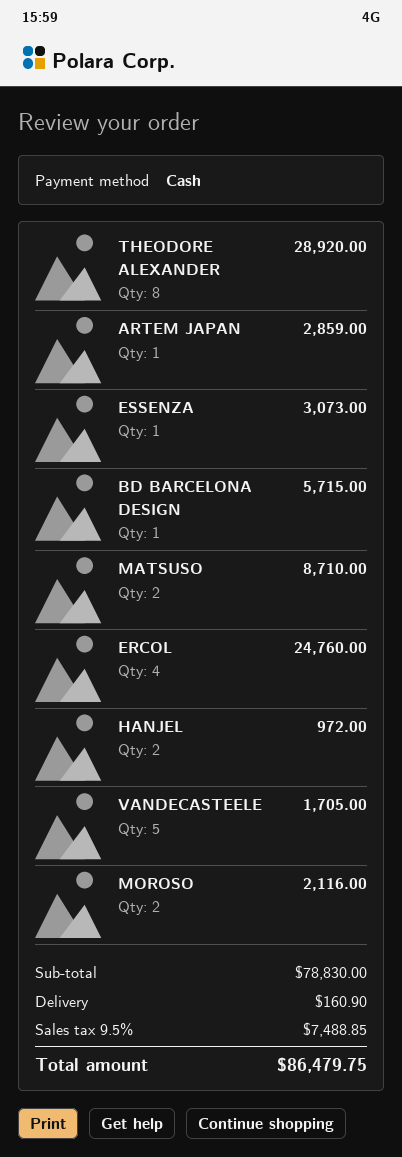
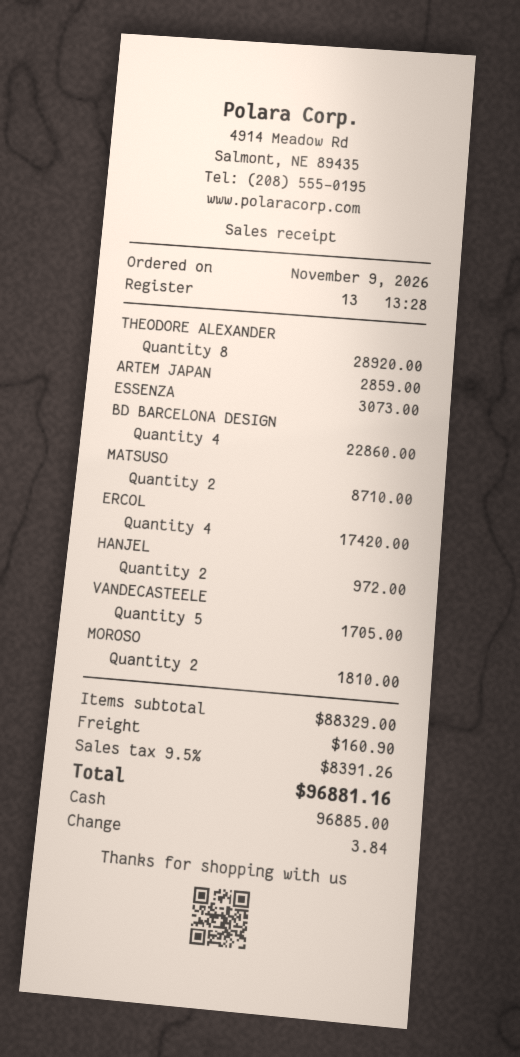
BD BARCELONA DESIGN: 1 for 5715.00 -> 4 for 22860.00
ERCOL: 4 for 24760.00 -> 4 for 17420.00
MOROSO: 2 for 2116.00 -> 2 for 1810.00
subtotal: 78830.00 -> 88329.00
tax: 9.5% = 7488.85 -> 9.5% = 8391.26
total: 86479.75 -> 96881.16

